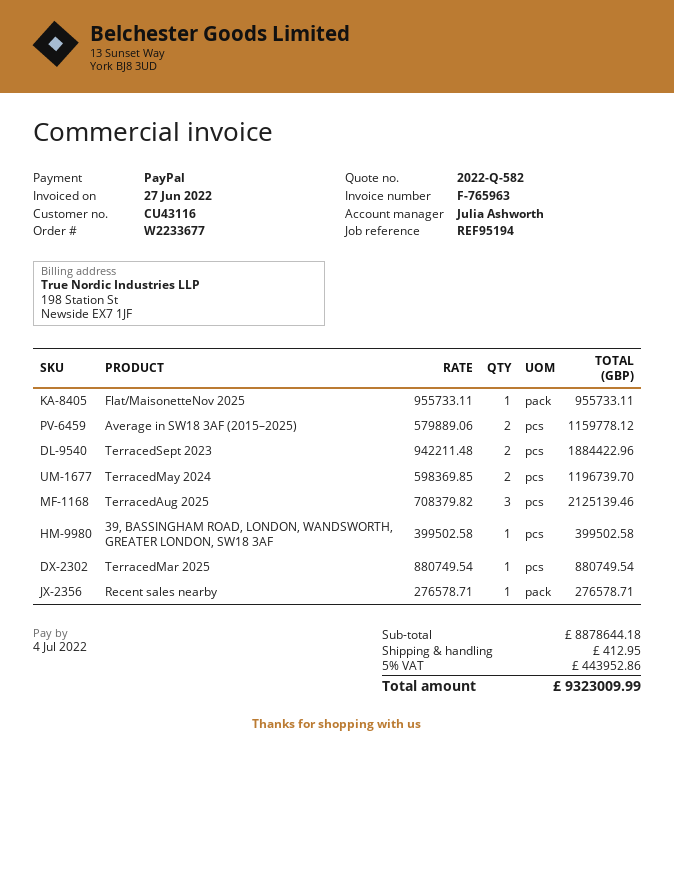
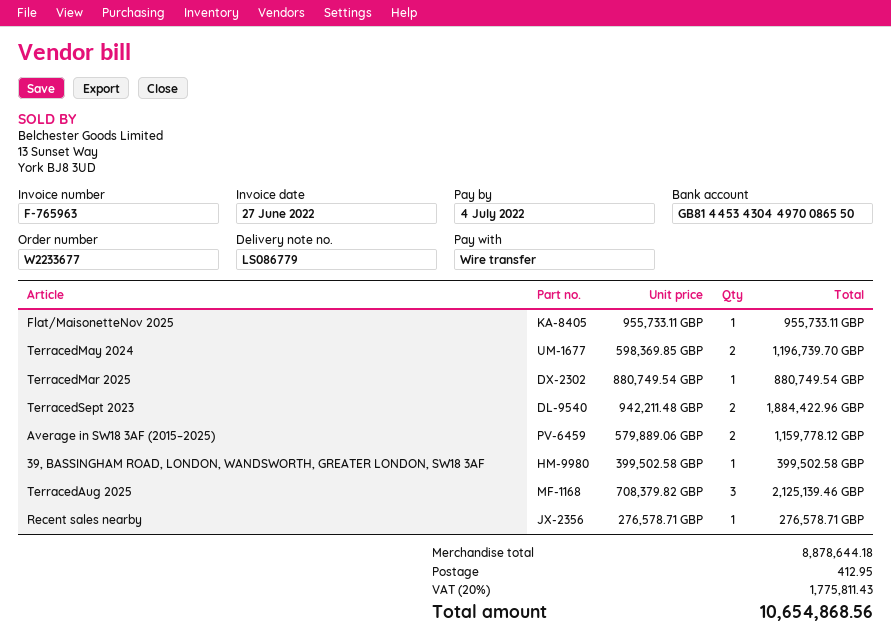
payment method: PayPal -> bank transfer
tax: 5% = 443952.86 -> 20% = 1775811.43
total: 9323009.99 -> 10654868.56

